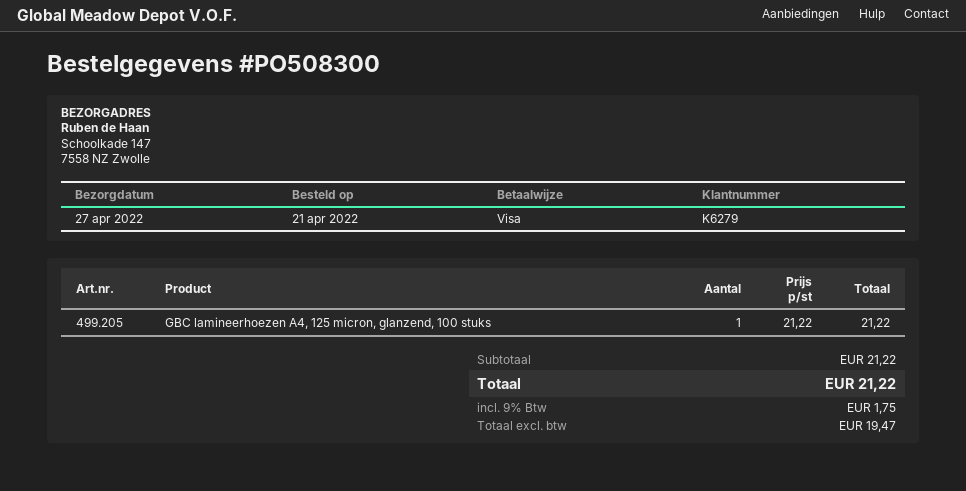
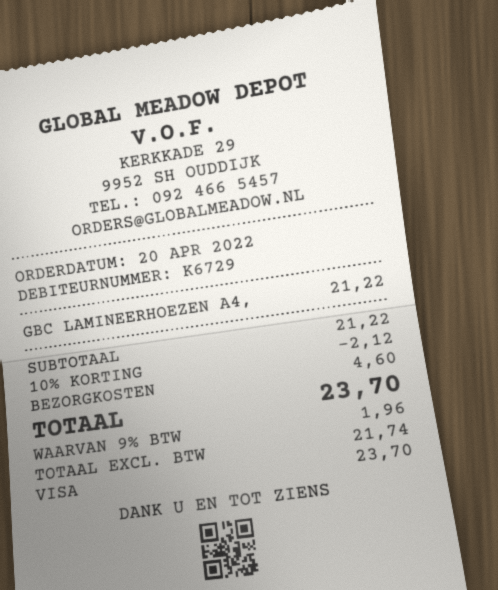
order date: 2022-04-21 -> 2022-04-20
customer number: K6279 -> K6729
discount: none -> 10% = 2.12
shipping: none -> 4.60
net: 19.47 -> 21.74
tax: 9% = 1.75 -> 9% = 1.96
total: 21.22 -> 23.70

